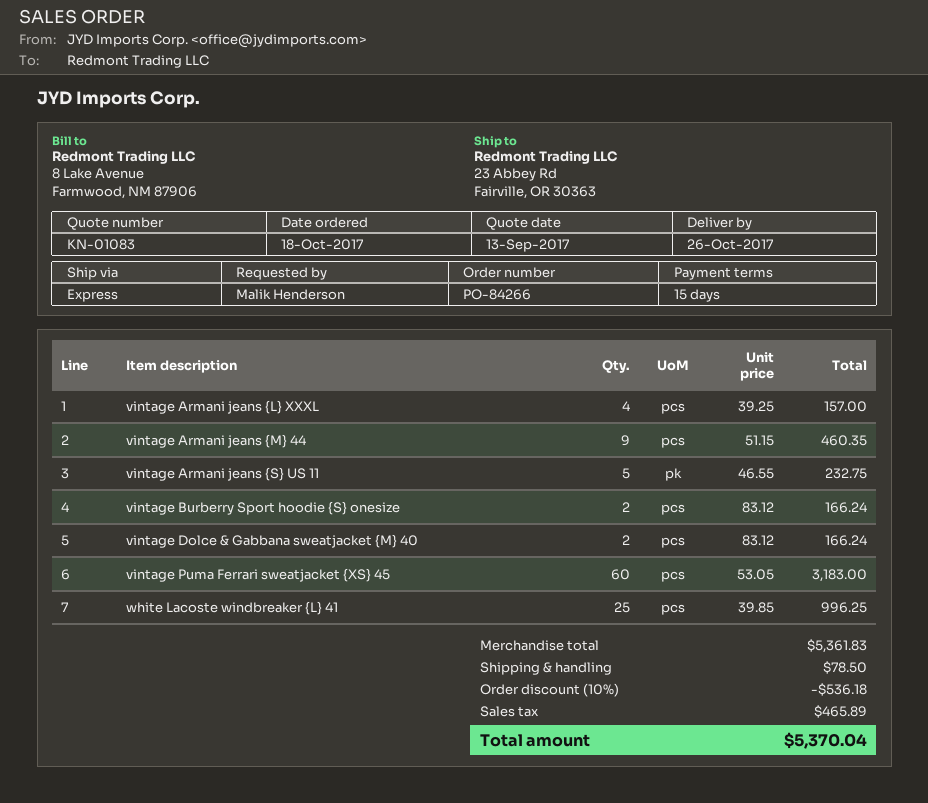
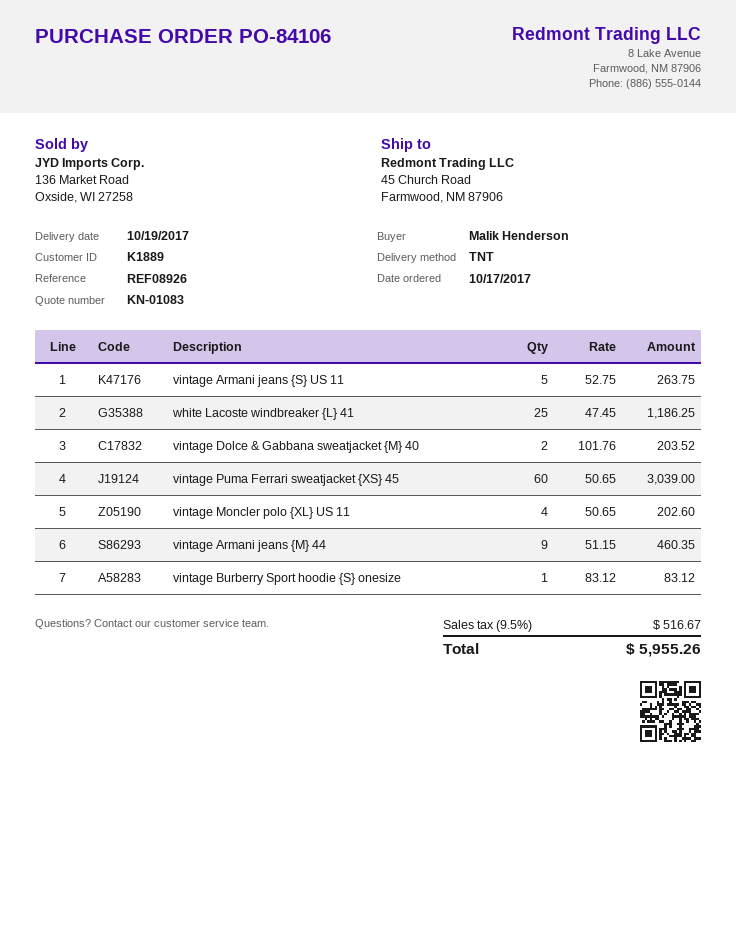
order number: PO-84266 -> PO-84106
order date: 2017-10-18 -> 2017-10-17
delivery date: 2017-10-26 -> 2017-10-19
shipping method: express -> TNT
ship to: 23 Abbey Rd, Fairville, OR 30363 -> 45 Church Road, Farmwood, NM 87906
vintage Armani jeans {L} XXXL: 4 x 39.25 = 157.00 -> none
vintage Armani jeans {S} US 11: 5 x 46.55 = 232.75 -> 5 x 52.75 = 263.75
vintage Burberry Sport hoodie {S} onesize: 2 x 83.12 = 166.24 -> 1 x 83.12 = 83.12
vintage Dolce & Gabbana sweatjacket {M} 40: 2 x 83.12 = 166.24 -> 2 x 101.76 = 203.52
vintage Puma Ferrari sweatjacket {XS} 45: 60 x 53.05 = 3183.00 -> 60 x 50.65 = 3039.00
white Lacoste windbreaker {L} 41: 25 x 39.85 = 996.25 -> 25 x 47.45 = 1186.25
vintage Moncler polo {XL} US 11: none -> 4 x 50.65 = 202.60
discount: 10% = 536.18 -> none
shipping: 78.50 -> none
tax: 465.89 -> 516.67
total: 5370.04 -> 5955.26

